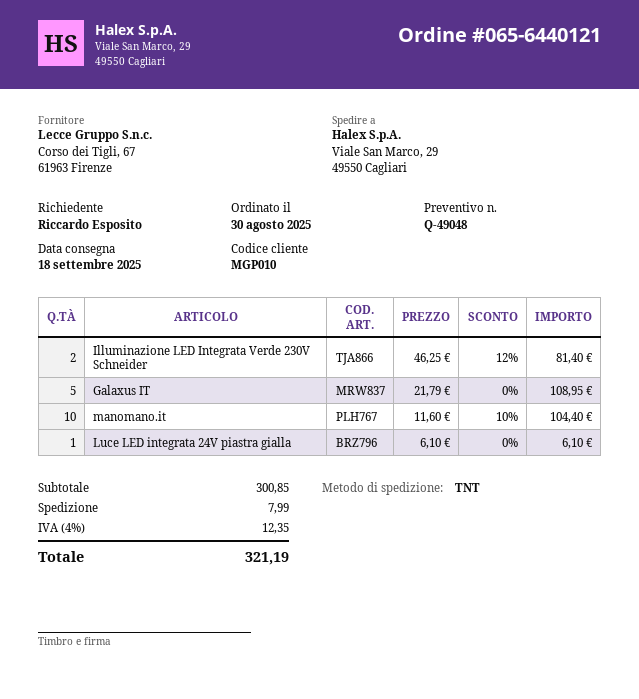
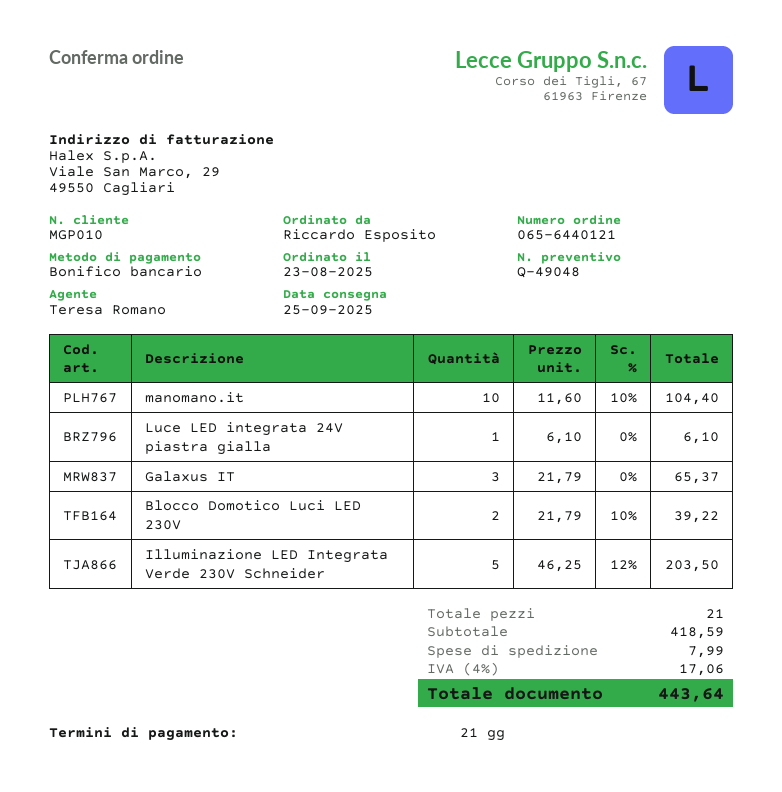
order date: 2025-08-30 -> 2025-08-23
delivery date: 2025-09-18 -> 2025-09-25
Illuminazione LED Integrata Verde 230V Schneider: 2 x 46.25 - 12% = 81.40 -> 5 x 46.25 - 12% = 203.50
Galaxus IT: 5 x 21.79 = 108.95 -> 3 x 21.79 = 65.37
Blocco Domotico Luci LED 230V: none -> 2 x 21.79 - 10% = 39.22
subtotal: 300.85 -> 418.59
tax: 4% = 12.35 -> 4% = 17.06
total: 321.19 -> 443.64

